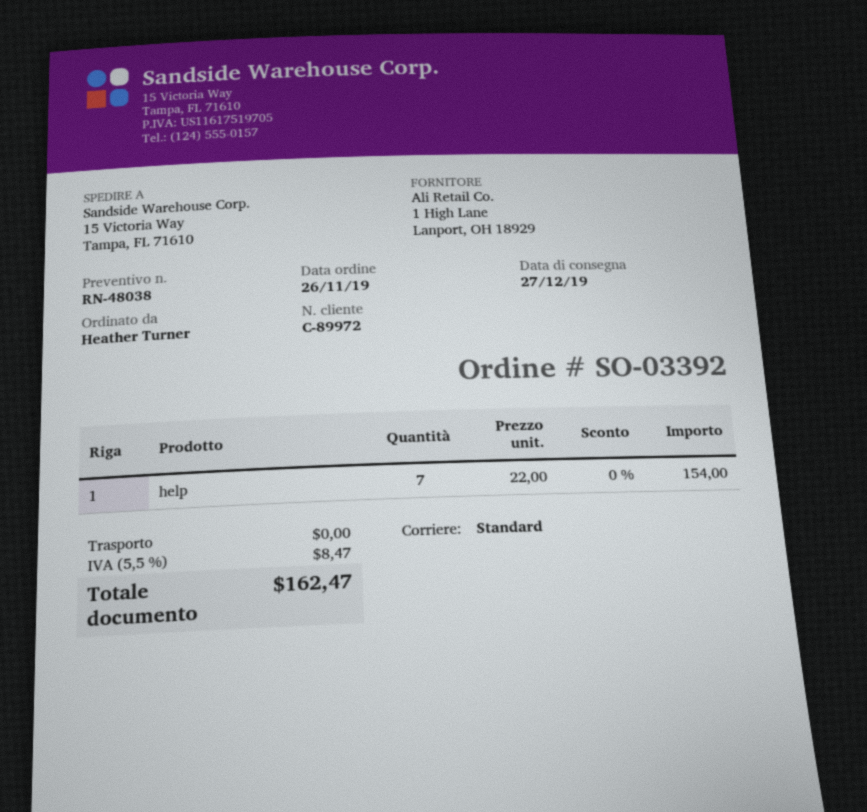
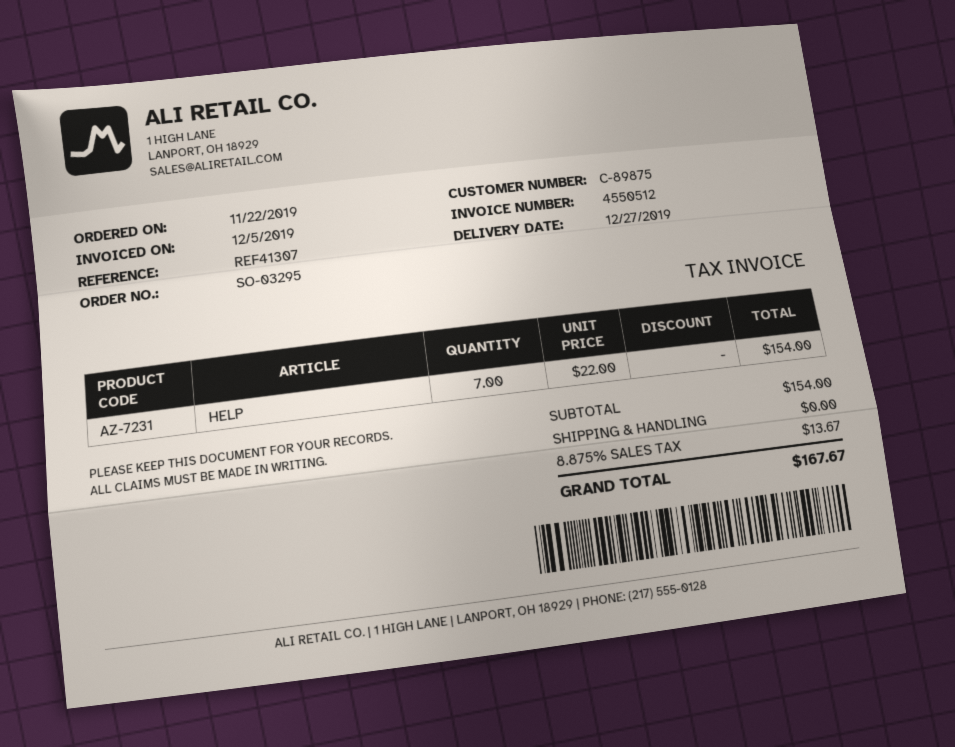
order number: SO-03392 -> SO-03295
order date: 2019-11-26 -> 2019-11-22
customer number: C-89972 -> C-89875
tax: 5.5% = 8.47 -> 8.875% = 13.67
total: 162.47 -> 167.67

